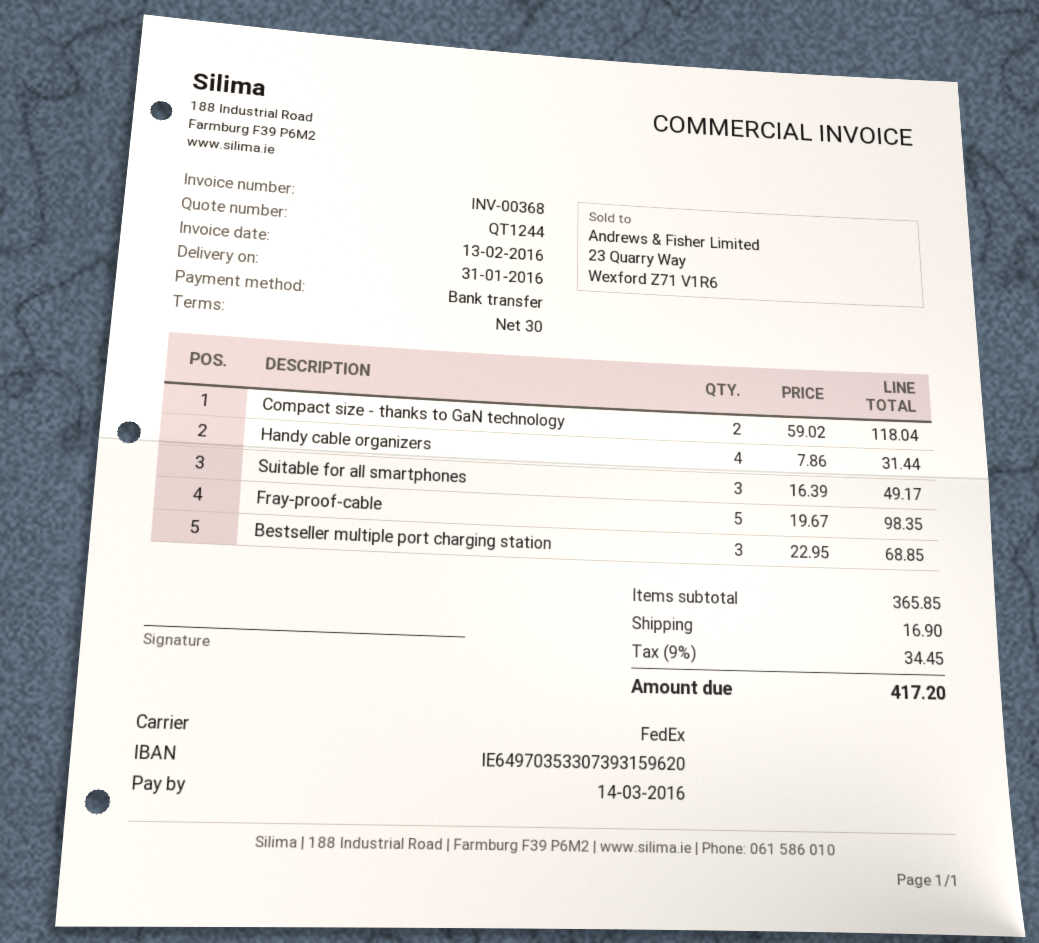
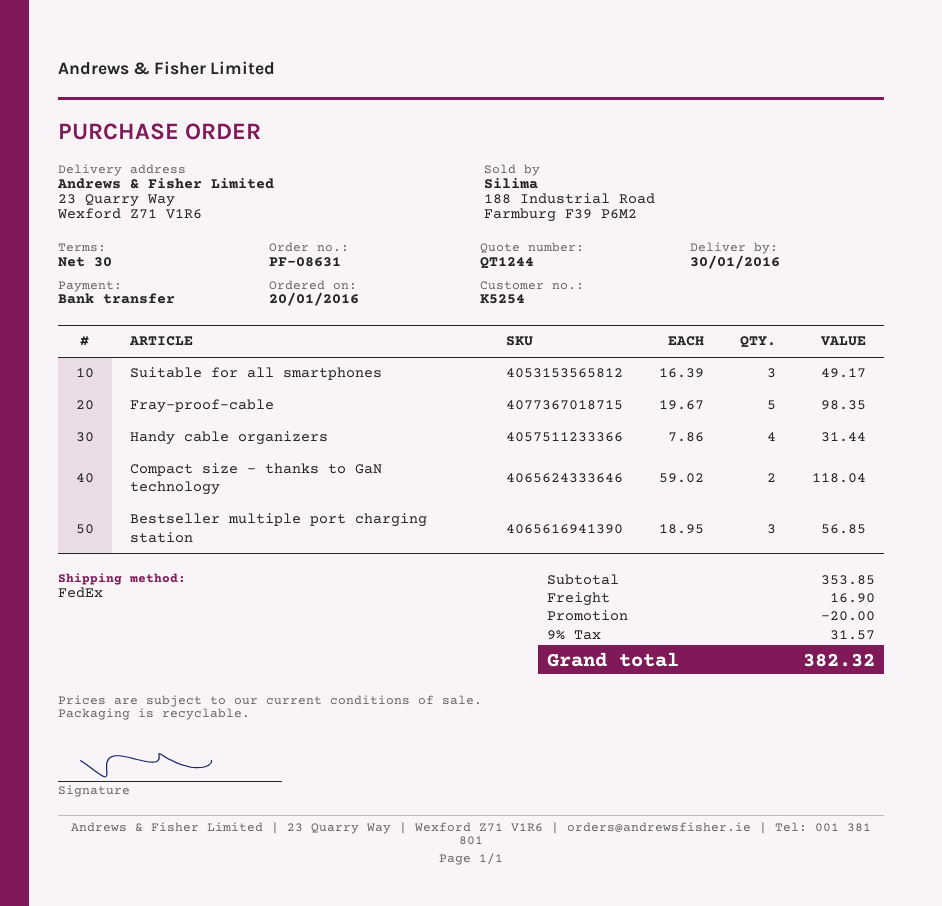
delivery date: 2016-01-31 -> 2016-01-30
Bestseller multiple port charging station: 3 x 22.95 = 68.85 -> 3 x 18.95 = 56.85
subtotal: 365.85 -> 353.85
discount: none -> 20.00
tax: 9% = 34.45 -> 9% = 31.57
total: 417.20 -> 382.32

